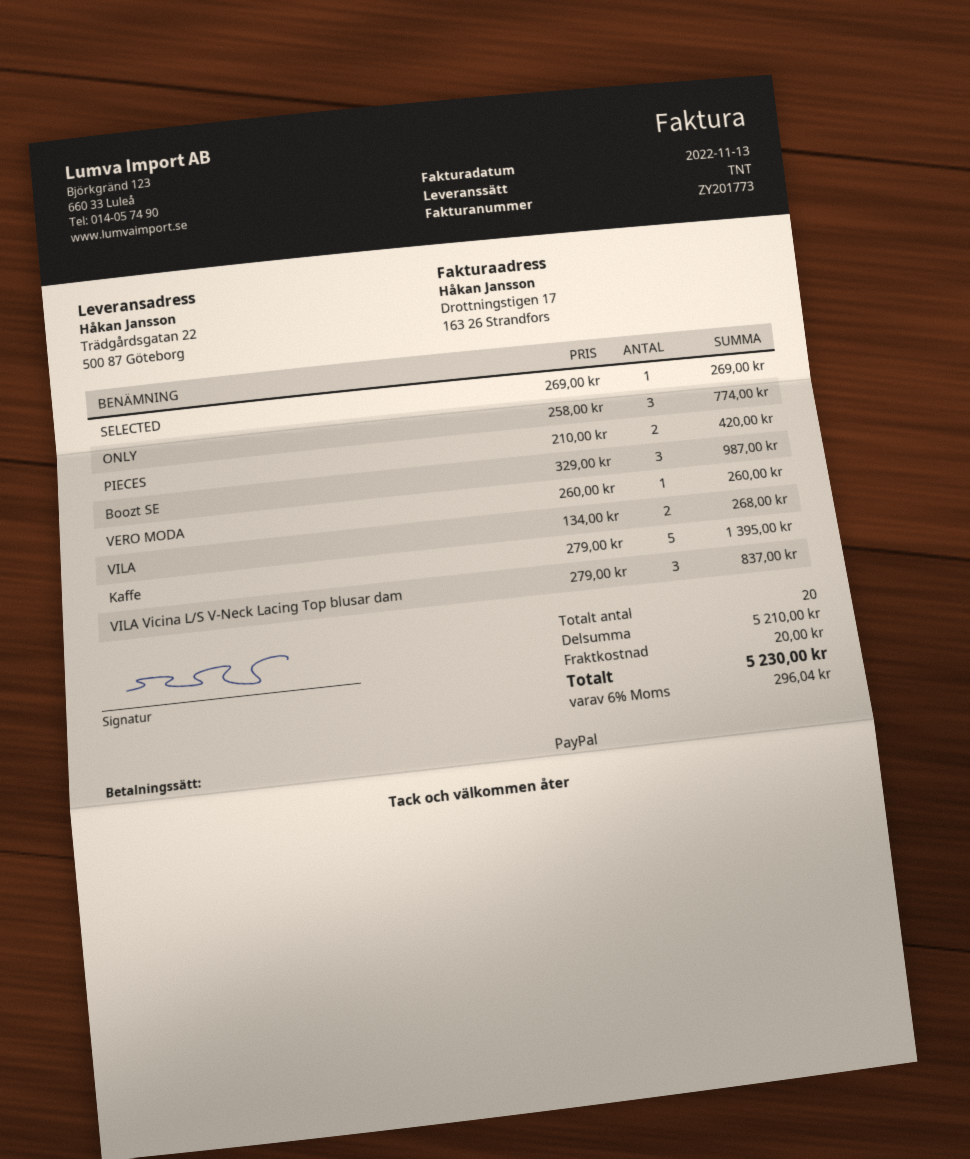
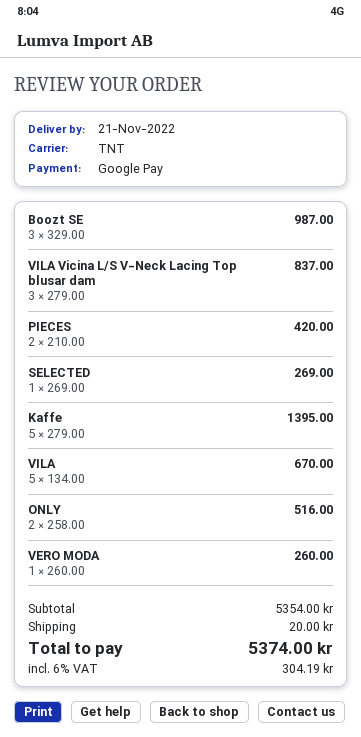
payment method: PayPal -> Google Pay
ONLY: 3 x 258.00 = 774.00 -> 2 x 258.00 = 516.00
VILA: 2 x 134.00 = 268.00 -> 5 x 134.00 = 670.00
subtotal: 5210.00 -> 5354.00
tax: 6% = 296.04 -> 6% = 304.19
total: 5230.00 -> 5374.00

